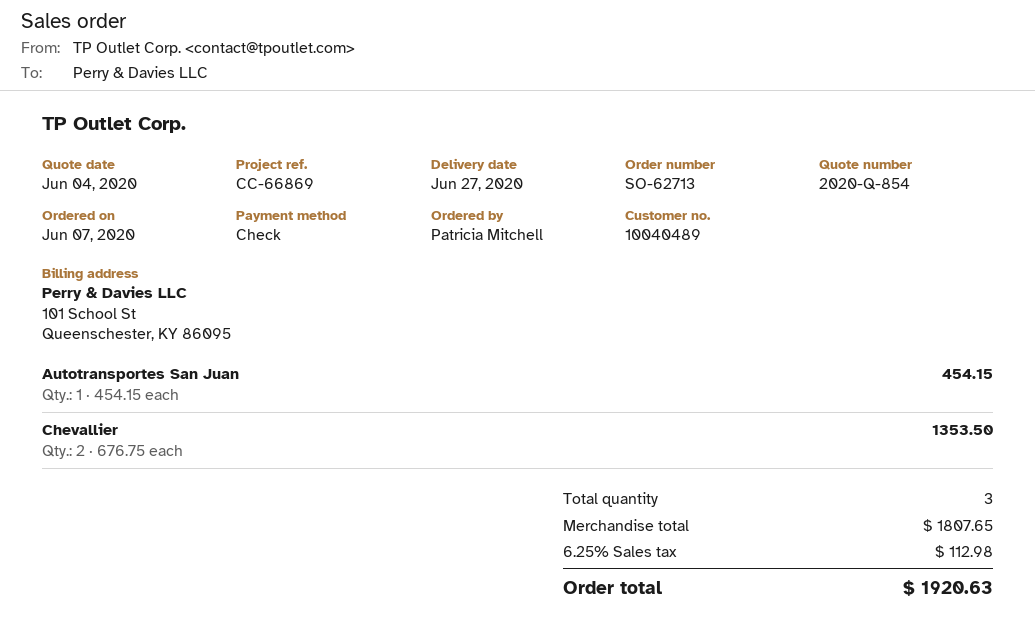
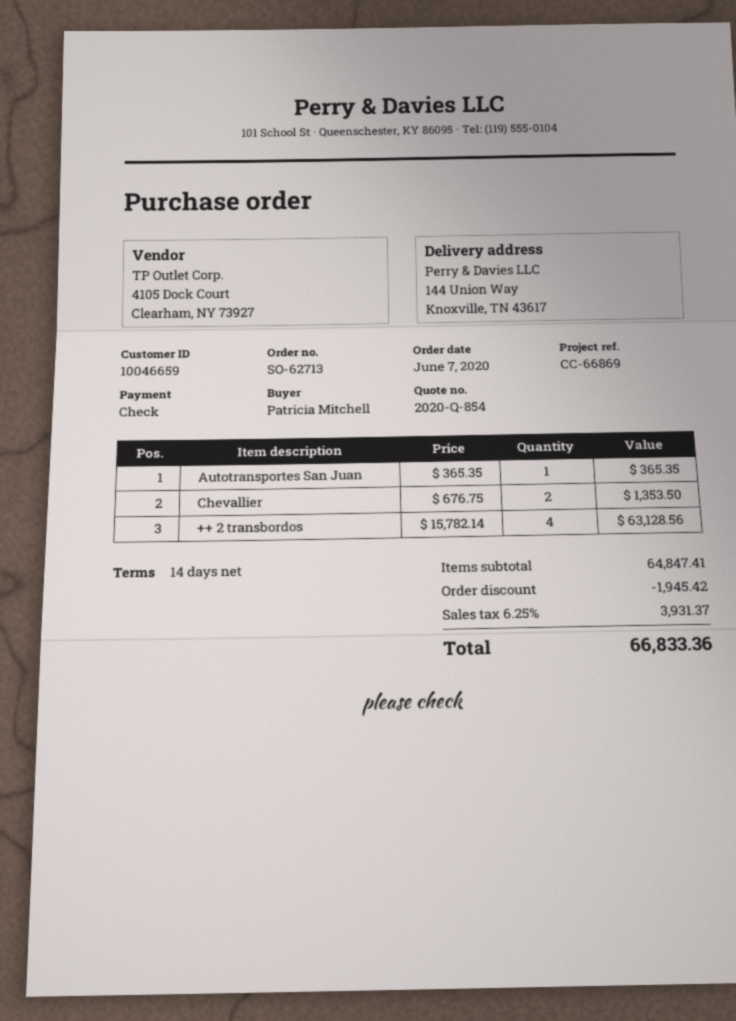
customer number: 10040489 -> 10046659
Autotransportes San Juan: 1 x 454.15 = 454.15 -> 1 x 365.35 = 365.35
++ 2 transbordos: none -> 4 x 15782.14 = 63128.56
subtotal: 1807.65 -> 64847.41
discount: none -> 1945.42
tax: 6.25% = 112.98 -> 6.25% = 3931.37
total: 1920.63 -> 66833.36

